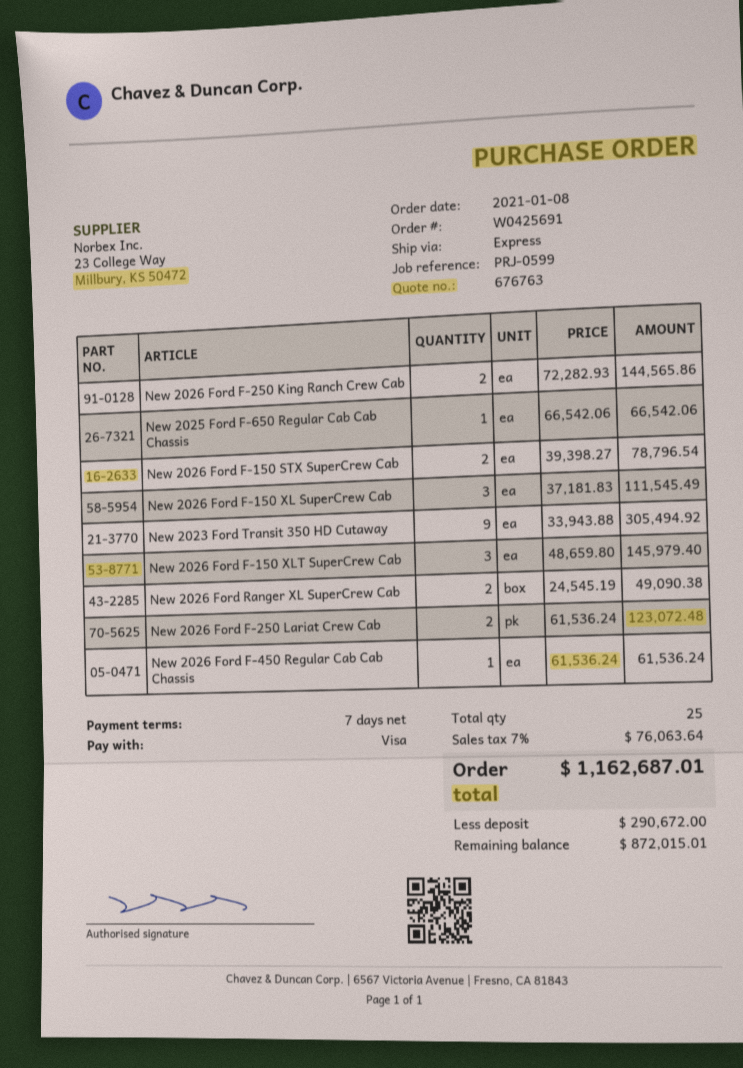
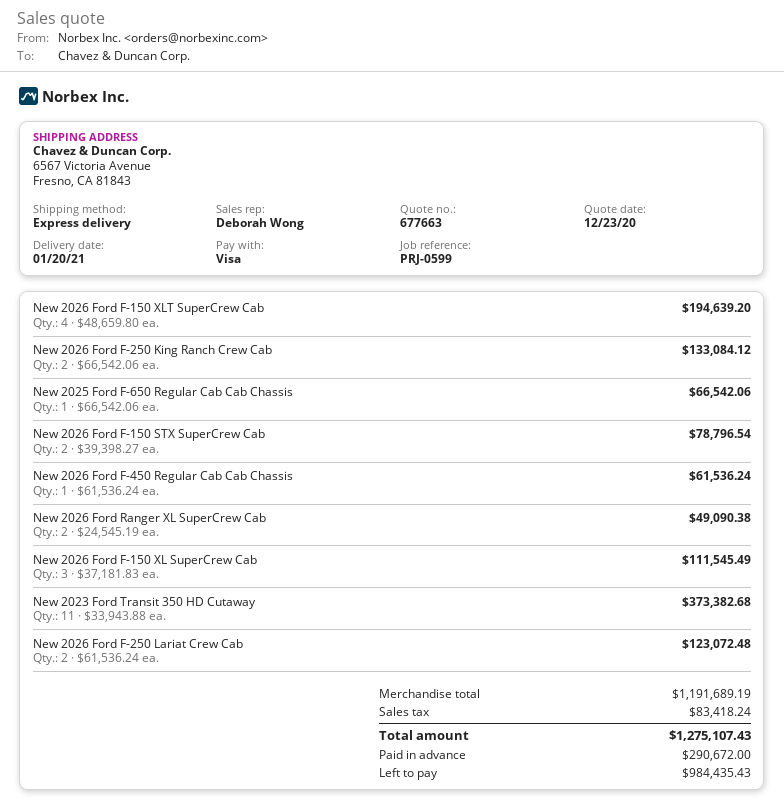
quote number: 676763 -> 677663
New 2026 Ford F-250 King Ranch Crew Cab: 2 x 72282.93 = 144565.86 -> 2 x 66542.06 = 133084.12
New 2023 Ford Transit 350 HD Cutaway: 9 x 33943.88 = 305494.92 -> 11 x 33943.88 = 373382.68
New 2026 Ford F-150 XLT SuperCrew Cab: 3 x 48659.80 = 145979.40 -> 4 x 48659.80 = 194639.20
tax: 76063.64 -> 83418.24
total: 1162687.01 -> 1275107.43
balance: 872015.01 -> 984435.43

